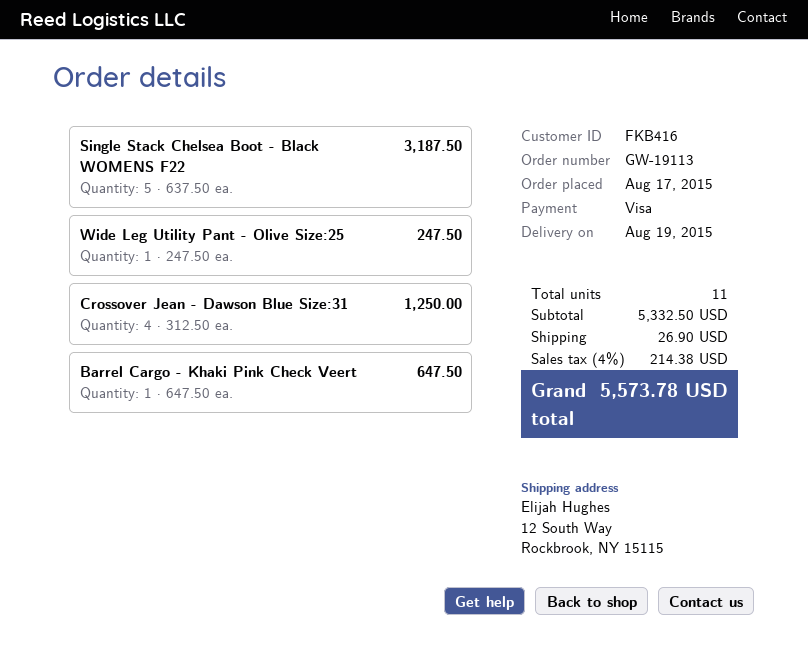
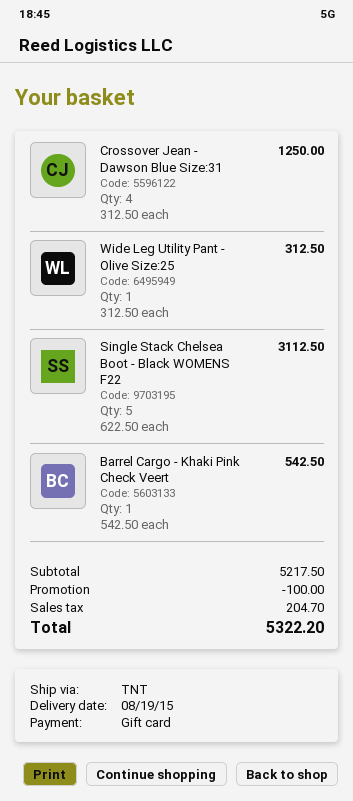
payment method: Visa -> gift card
Single Stack Chelsea Boot - Black WOMENS F22: 5 x 637.50 = 3187.50 -> 5 x 622.50 = 3112.50
Wide Leg Utility Pant - Olive Size:25: 1 x 247.50 = 247.50 -> 1 x 312.50 = 312.50
Barrel Cargo - Khaki Pink Check Veert: 1 x 647.50 = 647.50 -> 1 x 542.50 = 542.50
subtotal: 5332.50 -> 5217.50
discount: none -> 100.00
shipping: 26.90 -> none
tax: 214.38 -> 204.70
total: 5573.78 -> 5322.20

